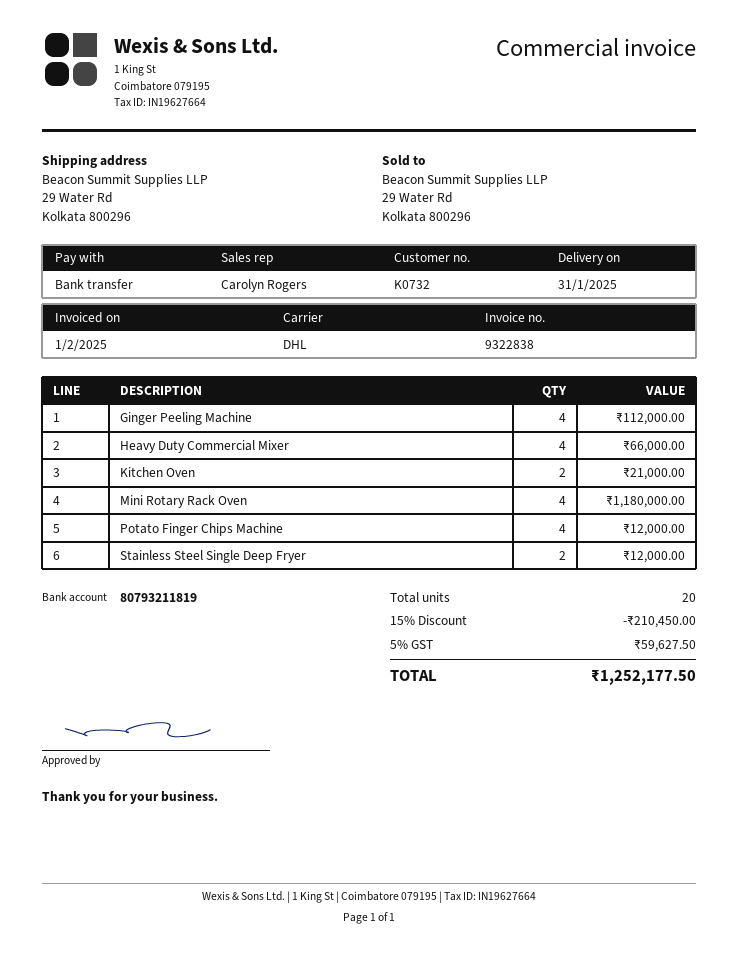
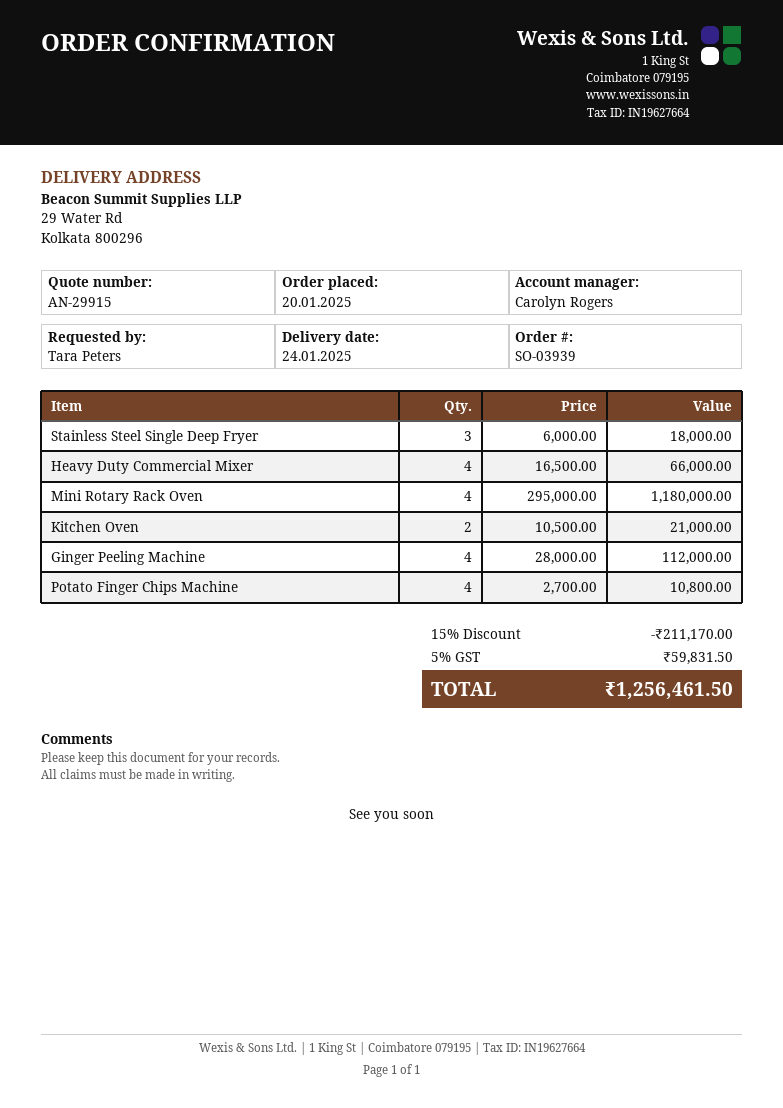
delivery date: 2025-01-31 -> 2025-01-24
Potato Finger Chips Machine: 4 for 12000.00 -> 4 for 10800.00
Stainless Steel Single Deep Fryer: 2 for 12000.00 -> 3 for 18000.00
discount: 15% = 210450.00 -> 15% = 211170.00
tax: 5% = 59627.50 -> 5% = 59831.50
total: 1252177.50 -> 1256461.50

